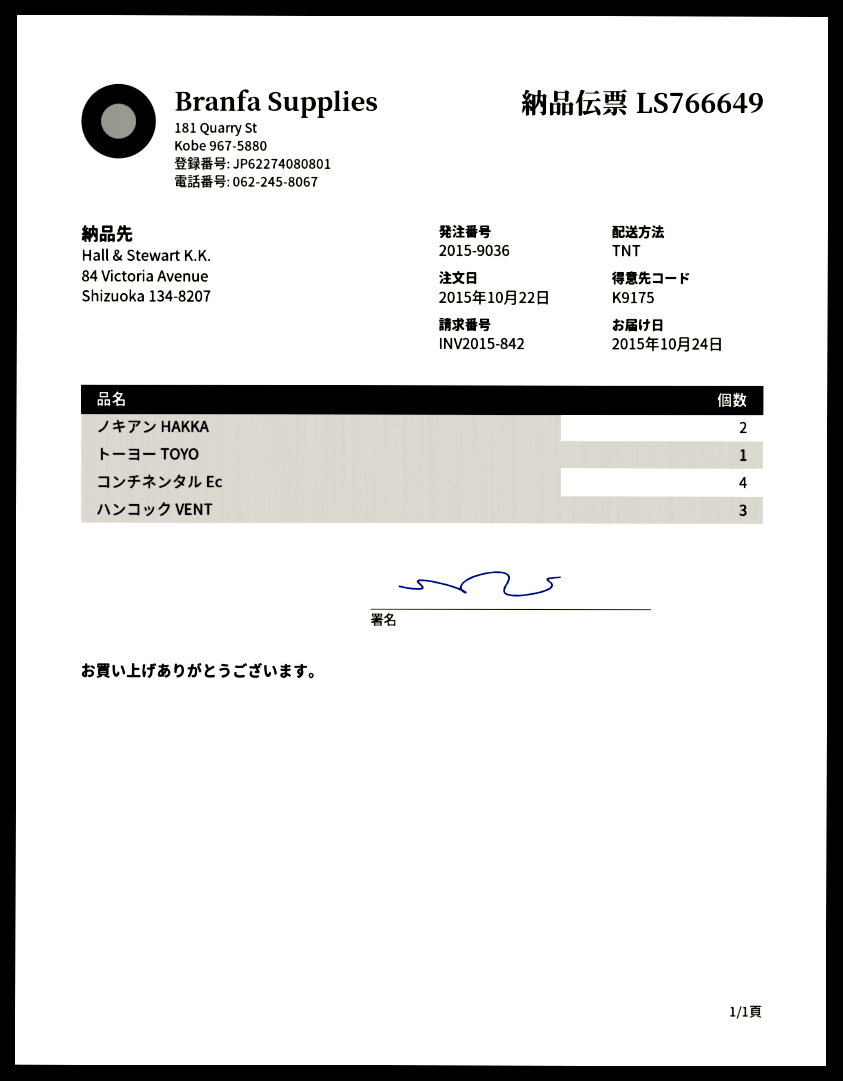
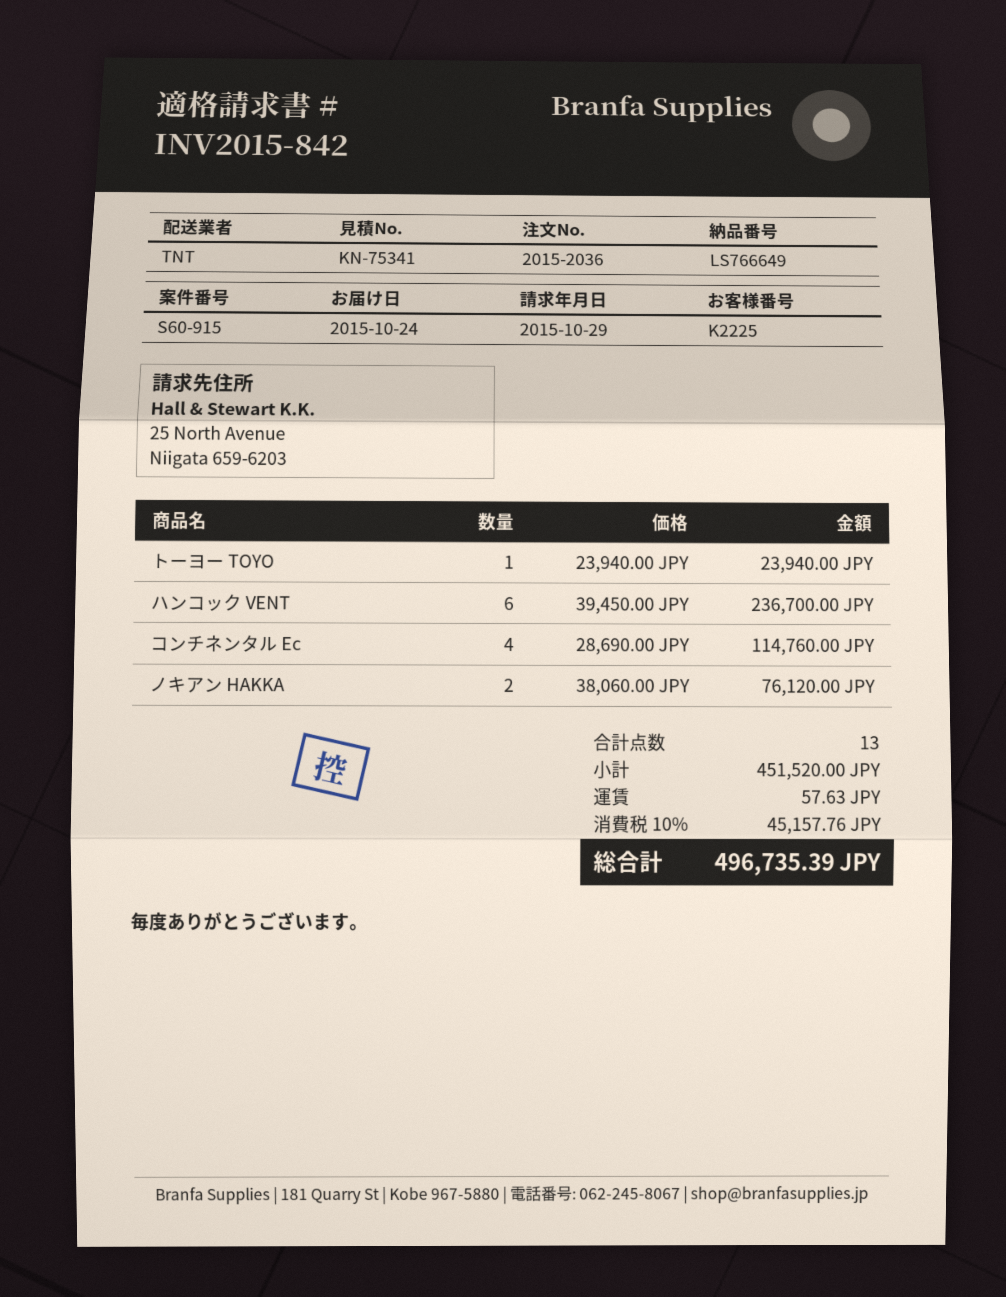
order number: 2015-9036 -> 2015-2036
customer number: K9175 -> K2225
ハンコック VENT: 3 -> 6

